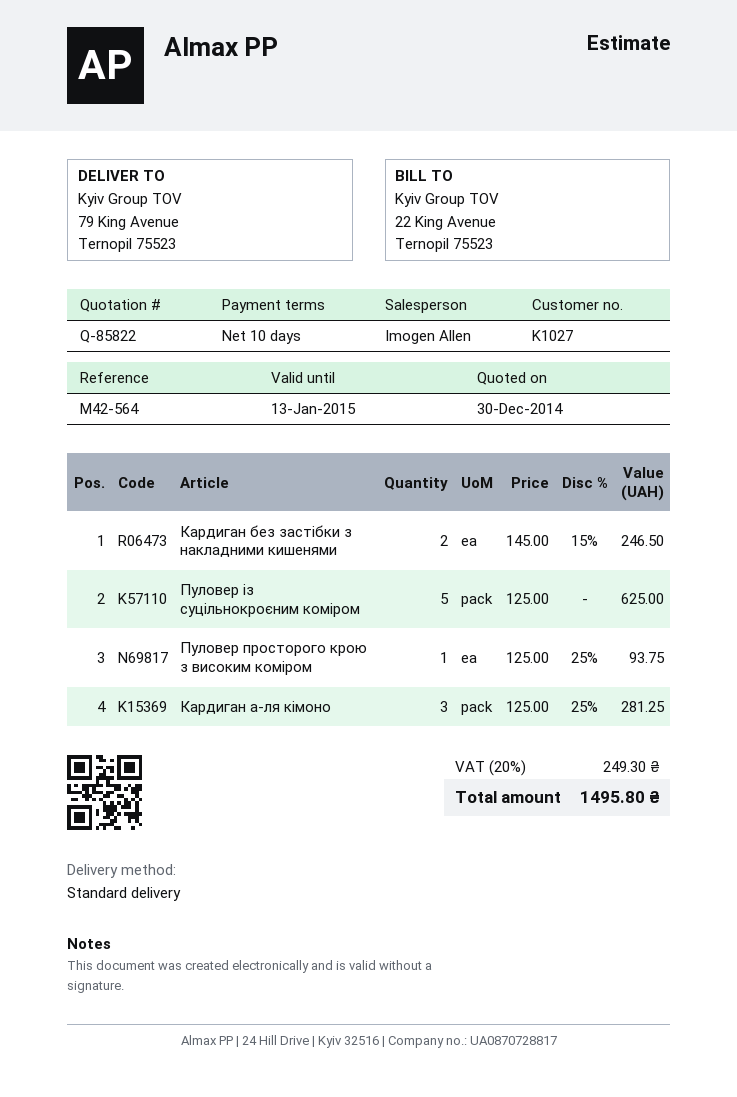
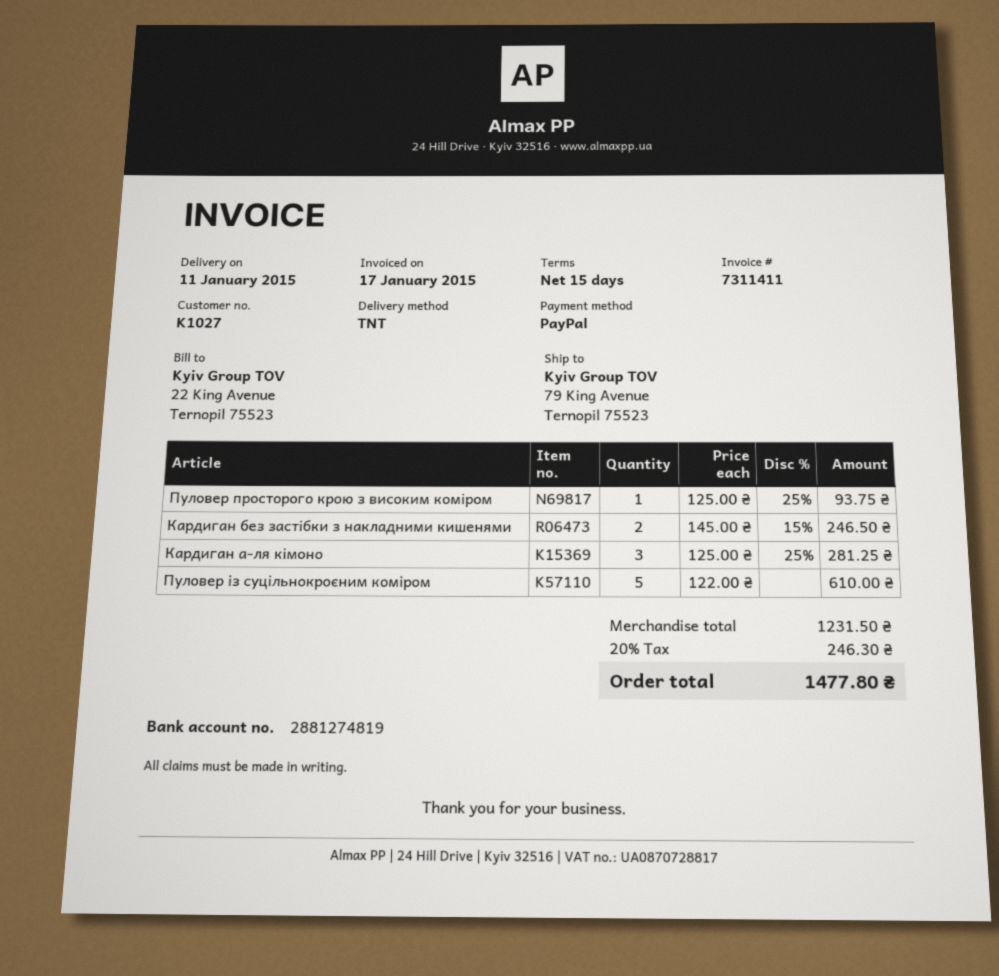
payment terms: 10 days -> 15 days
shipping method: standard -> TNT
Пуловер із суцільнокроєним коміром: 5 x 125.00 = 625.00 -> 5 x 122.00 = 610.00
tax: 20% = 249.30 -> 20% = 246.30
total: 1495.80 -> 1477.80

